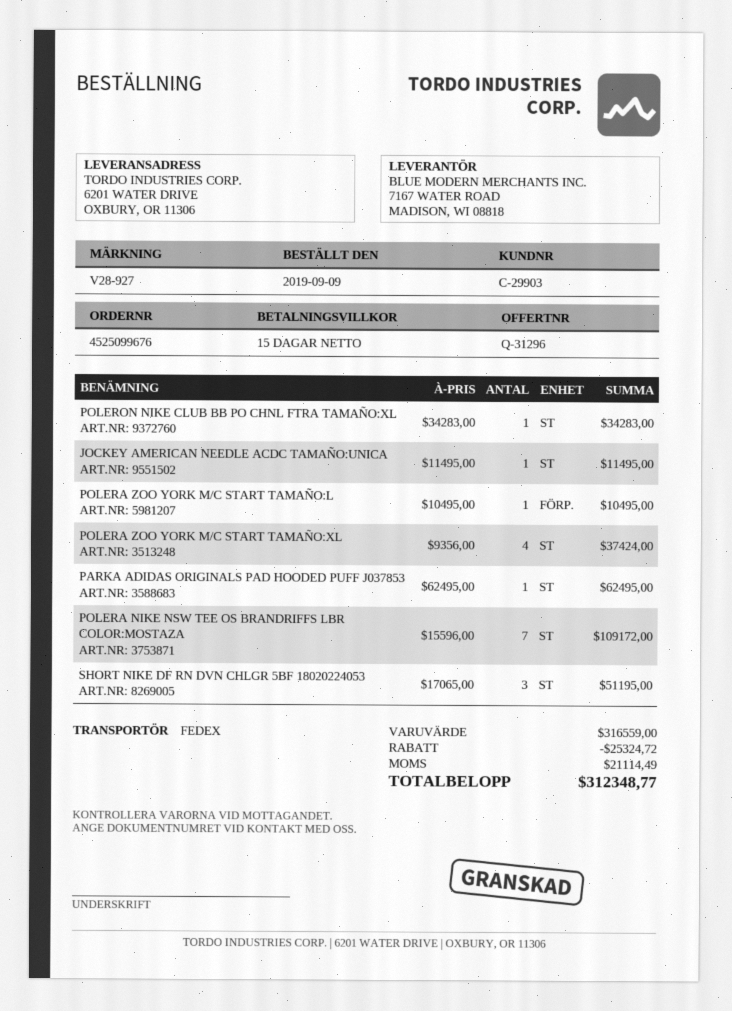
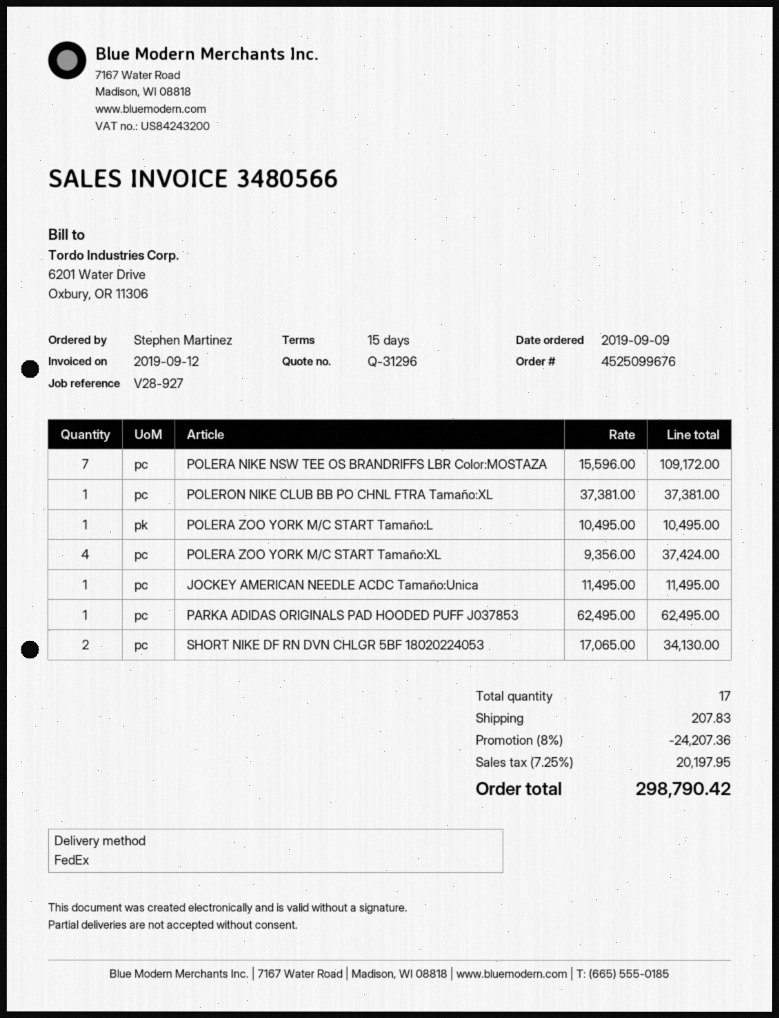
POLERON NIKE CLUB BB PO CHNL FTRA TAMAÑO:XL: 1 x 34283.00 = 34283.00 -> 1 x 37381.00 = 37381.00
SHORT NIKE DF RN DVN CHLGR 5BF 18020224053: 3 x 17065.00 = 51195.00 -> 2 x 17065.00 = 34130.00
discount: 25324.72 -> 24207.36
shipping: none -> 207.83
tax: 21114.49 -> 20197.95
total: 312348.77 -> 298790.42

